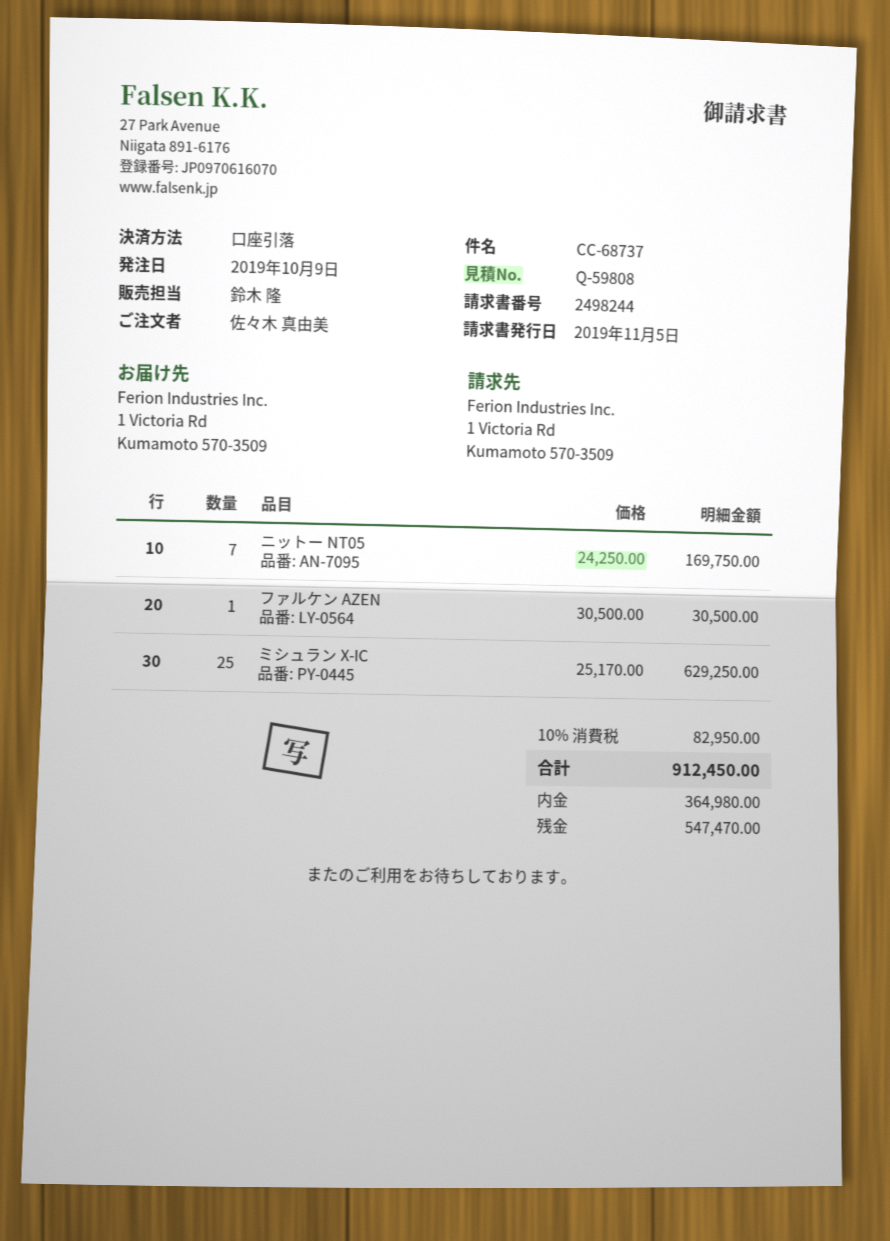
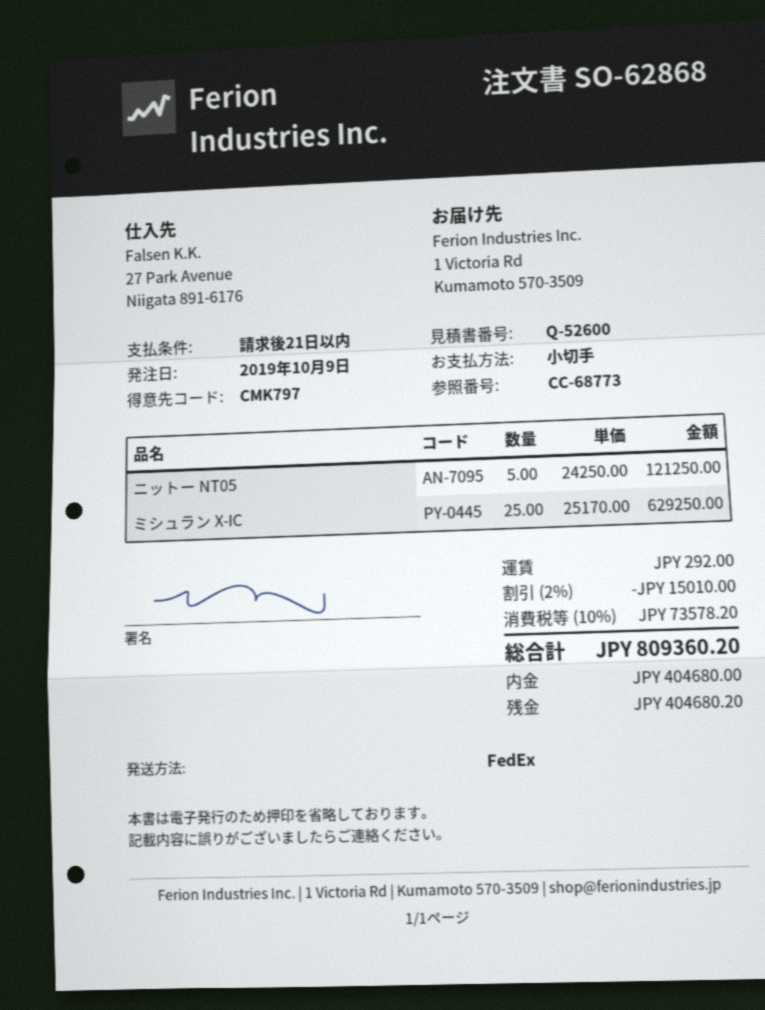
quote number: Q-59808 -> Q-52600
reference: CC-68737 -> CC-68773
payment method: direct debit -> cheque
ニットー NT05: 7 x 24250.00 = 169750.00 -> 5 x 24250.00 = 121250.00
ファルケン AZEN: 1 x 30500.00 = 30500.00 -> none
discount: none -> 2% = 15010.00
shipping: none -> 292.00
tax: 10% = 82950.00 -> 10% = 73578.20
total: 912450.00 -> 809360.20
deposit: 364980.00 -> 404680.00
balance: 547470.00 -> 404680.20

